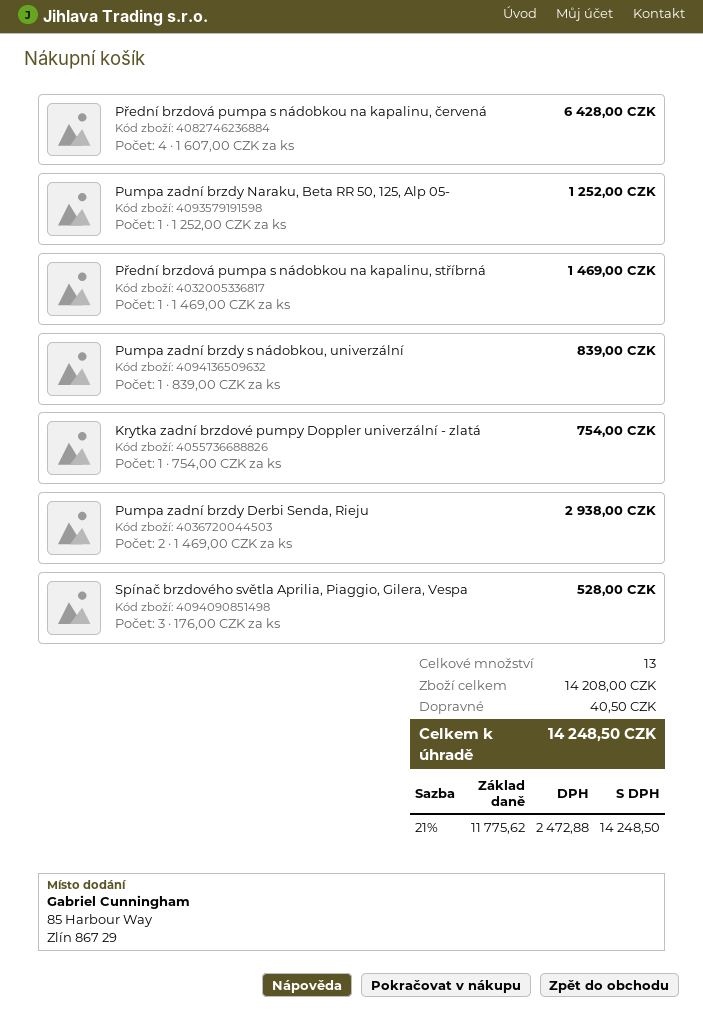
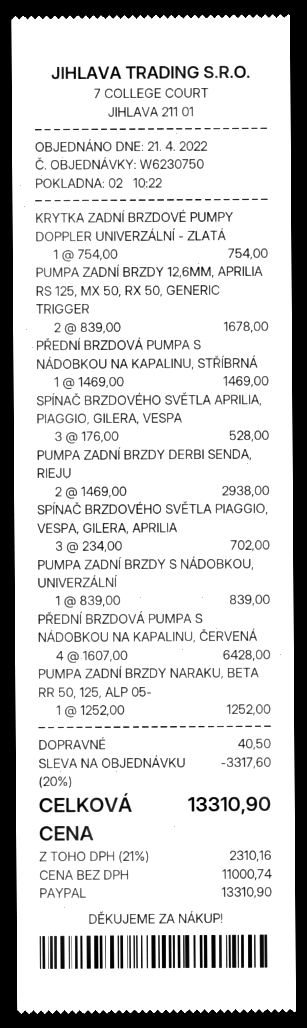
PUMPA ZADNÍ BRZDY 12,6MM, APRILIA RS 125, MX 50, RX 50, GENERIC TRIGGER: none -> 2 x 839.00 = 1678.00
SPÍNAČ BRZDOVÉHO SVĚTLA PIAGGIO, VESPA, GILERA, APRILIA: none -> 3 x 234.00 = 702.00
discount: none -> 20% = 3317.60
net: 11775.62 -> 11000.74
tax: 21% = 2472.88 -> 21% = 2310.16
total: 14248.50 -> 13310.90

